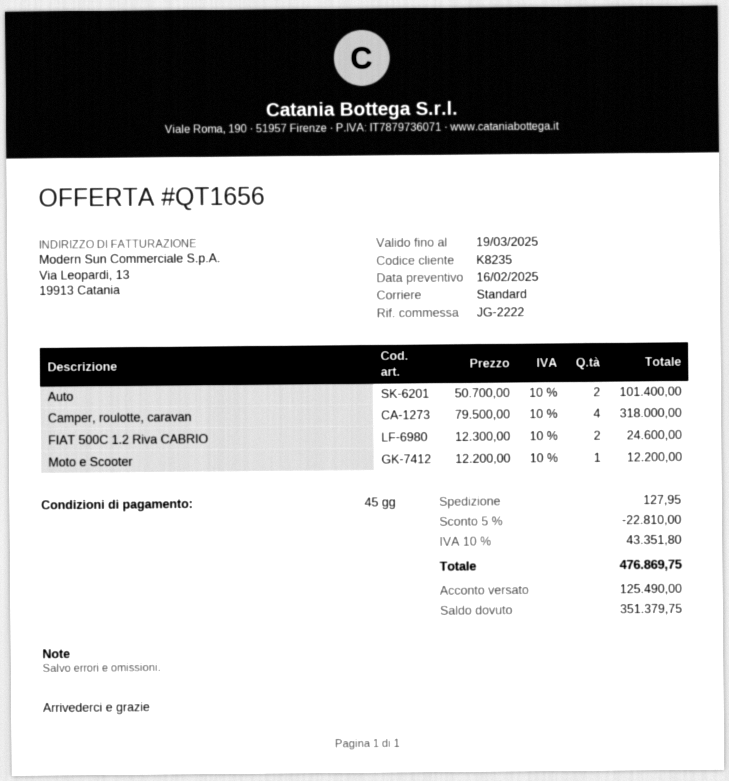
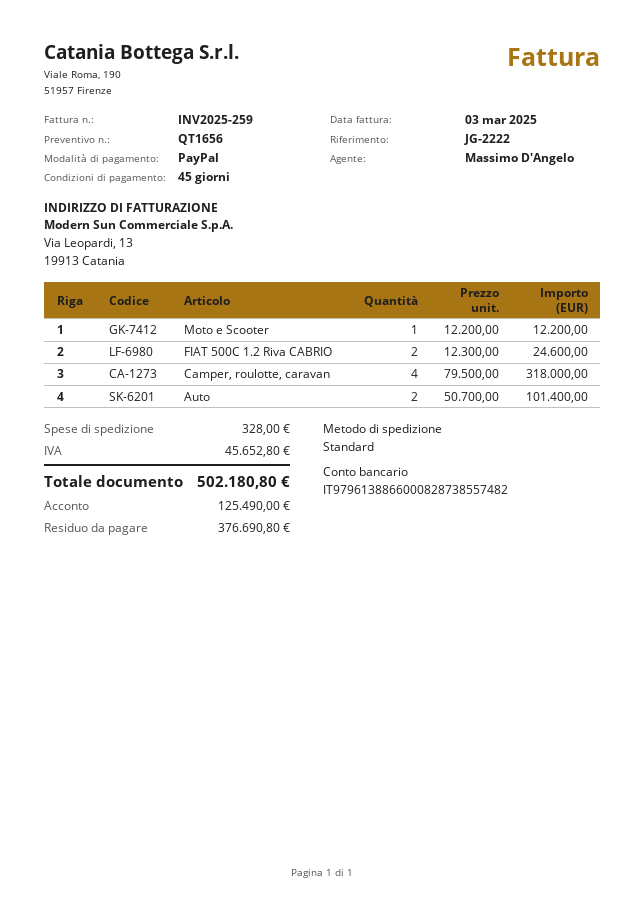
discount: 5% = 22810.00 -> none
shipping: 127.95 -> 328.00
tax: 43351.80 -> 45652.80
total: 476869.75 -> 502180.80
balance: 351379.75 -> 376690.80

